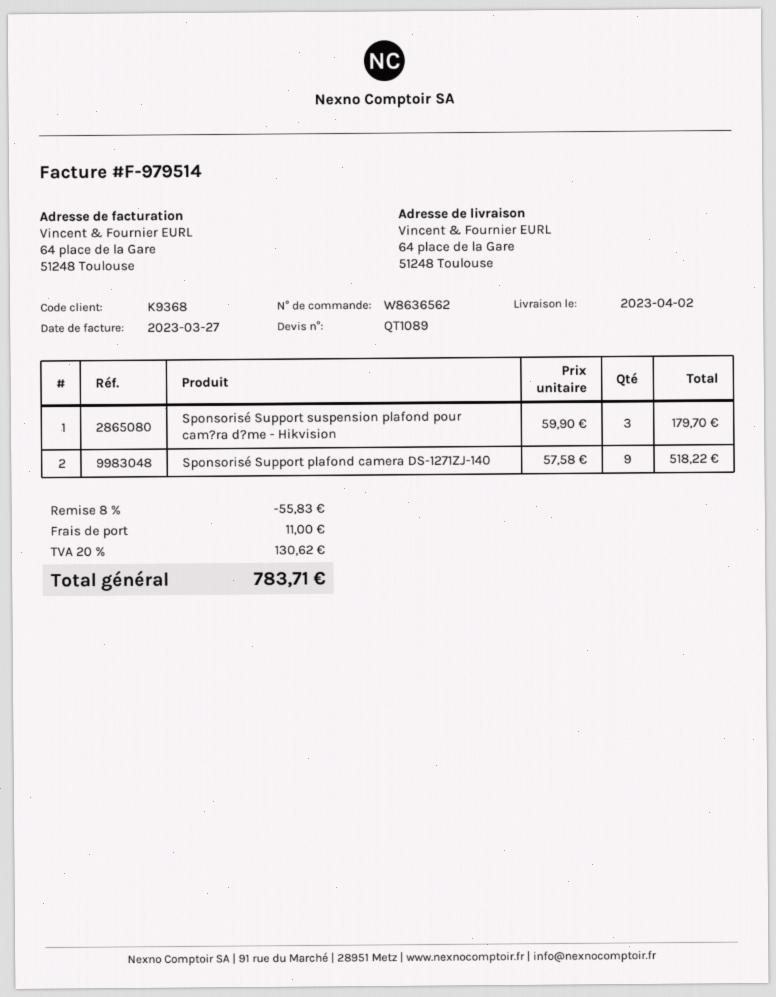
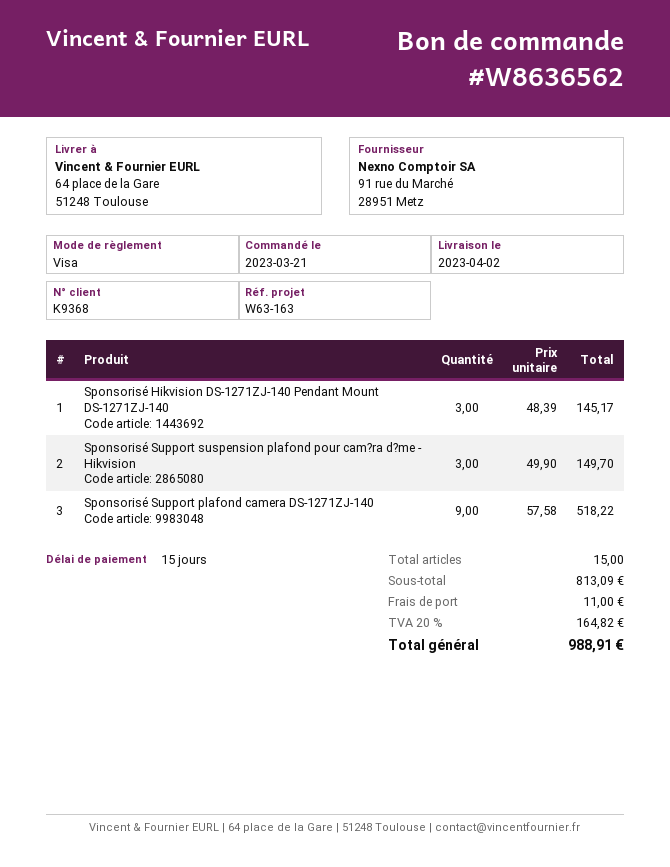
Sponsorisé Support suspension plafond pour cam?ra d?me - Hikvision: 3 x 59.90 = 179.70 -> 3 x 49.90 = 149.70
Sponsorisé Hikvision DS-1271ZJ-140 Pendant Mount DS-1271ZJ-140: none -> 3 x 48.39 = 145.17
discount: 8% = 55.83 -> none
tax: 20% = 130.62 -> 20% = 164.82
total: 783.71 -> 988.91

